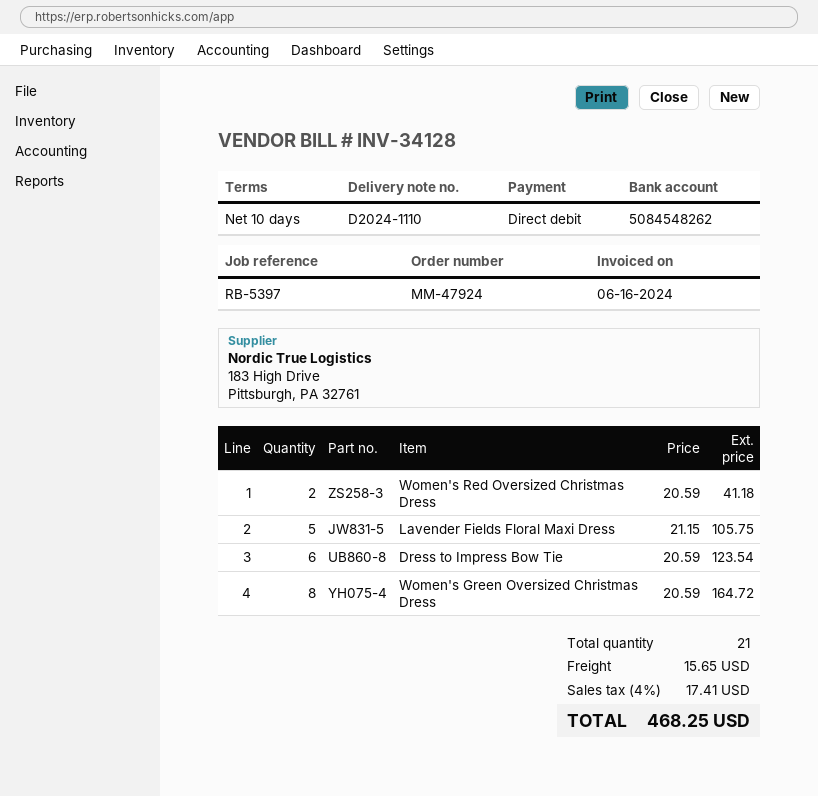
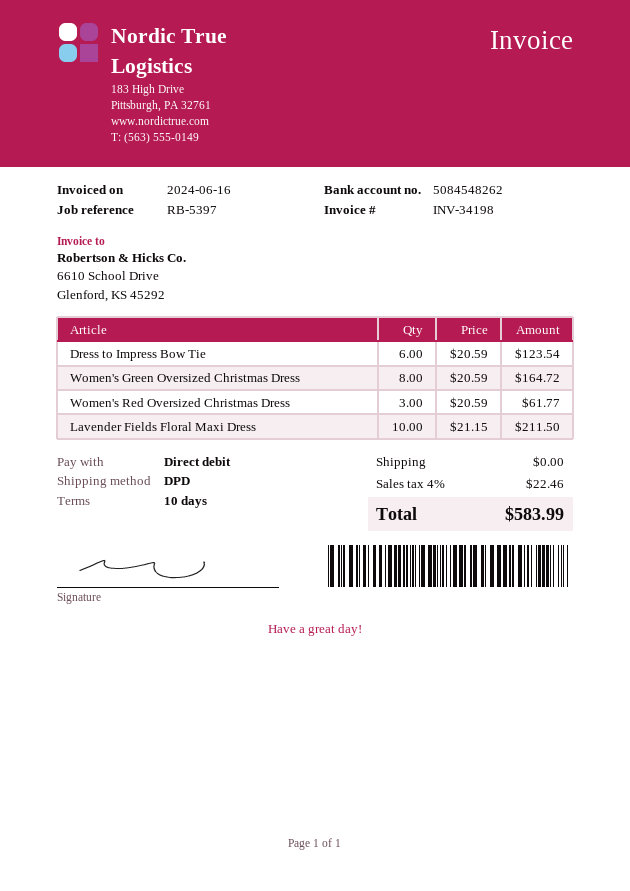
invoice number: INV-34128 -> INV-34198
Women's Red Oversized Christmas Dress: 2 x 20.59 = 41.18 -> 3 x 20.59 = 61.77
Lavender Fields Floral Maxi Dress: 5 x 21.15 = 105.75 -> 10 x 21.15 = 211.50
shipping: 15.65 -> 0.00
tax: 4% = 17.41 -> 4% = 22.46
total: 468.25 -> 583.99

